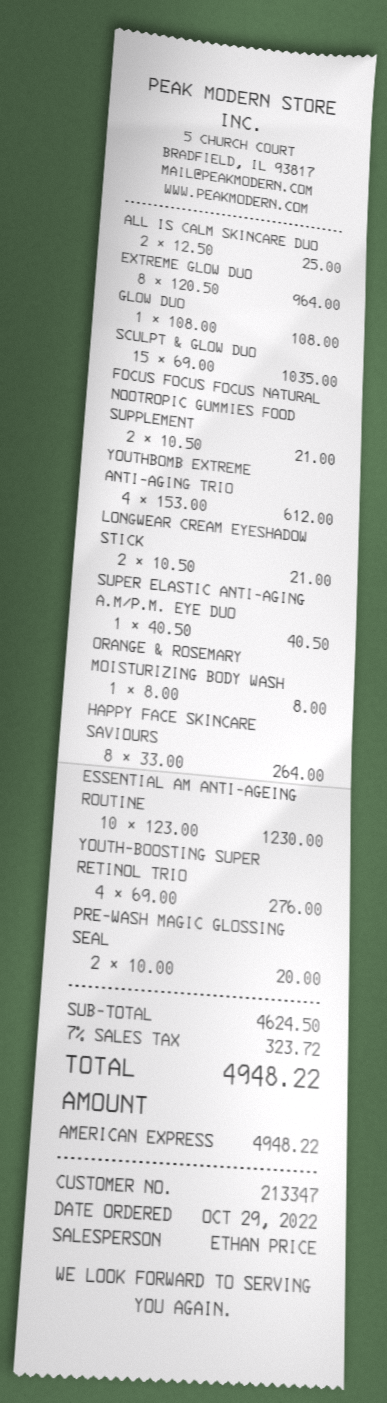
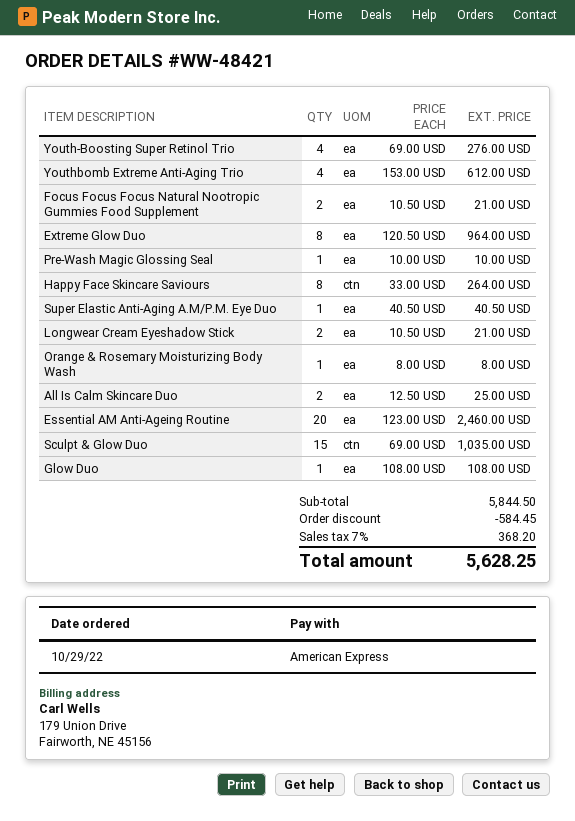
ESSENTIAL AM ANTI-AGEING ROUTINE: 10 x 123.00 = 1230.00 -> 20 x 123.00 = 2460.00
PRE-WASH MAGIC GLOSSING SEAL: 2 x 10.00 = 20.00 -> 1 x 10.00 = 10.00
subtotal: 4624.50 -> 5844.50
discount: none -> 584.45
tax: 7% = 323.72 -> 7% = 368.20
total: 4948.22 -> 5628.25

